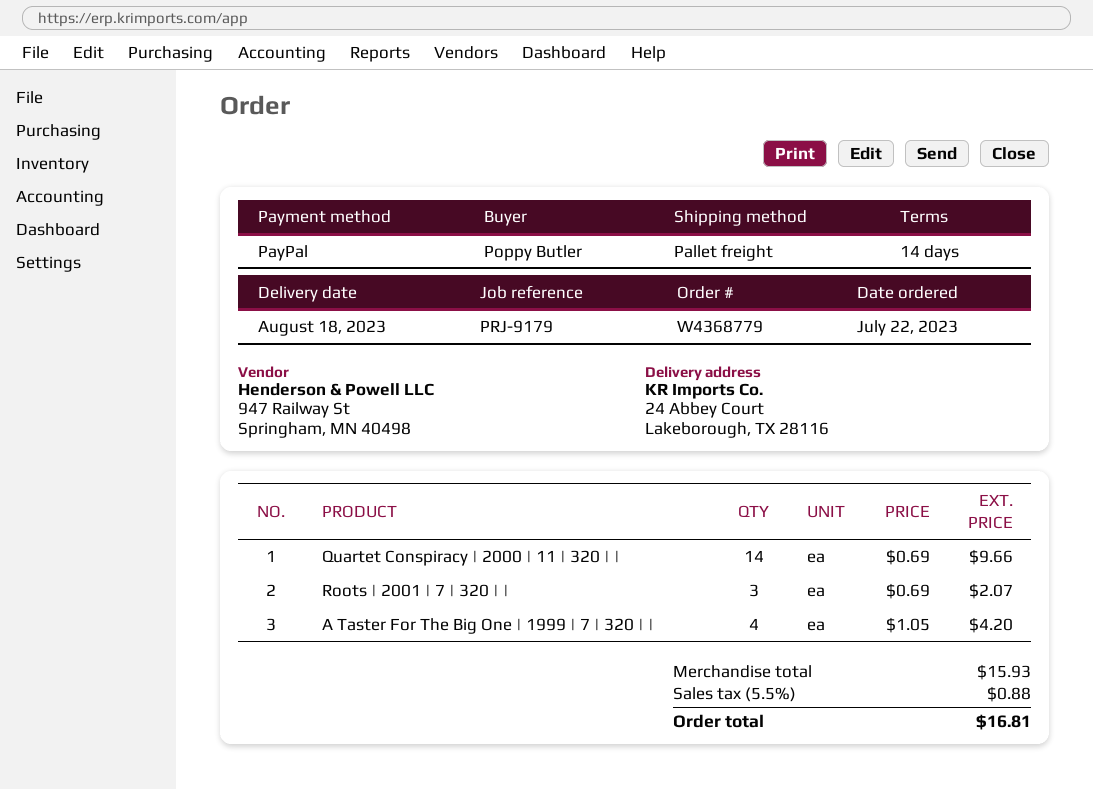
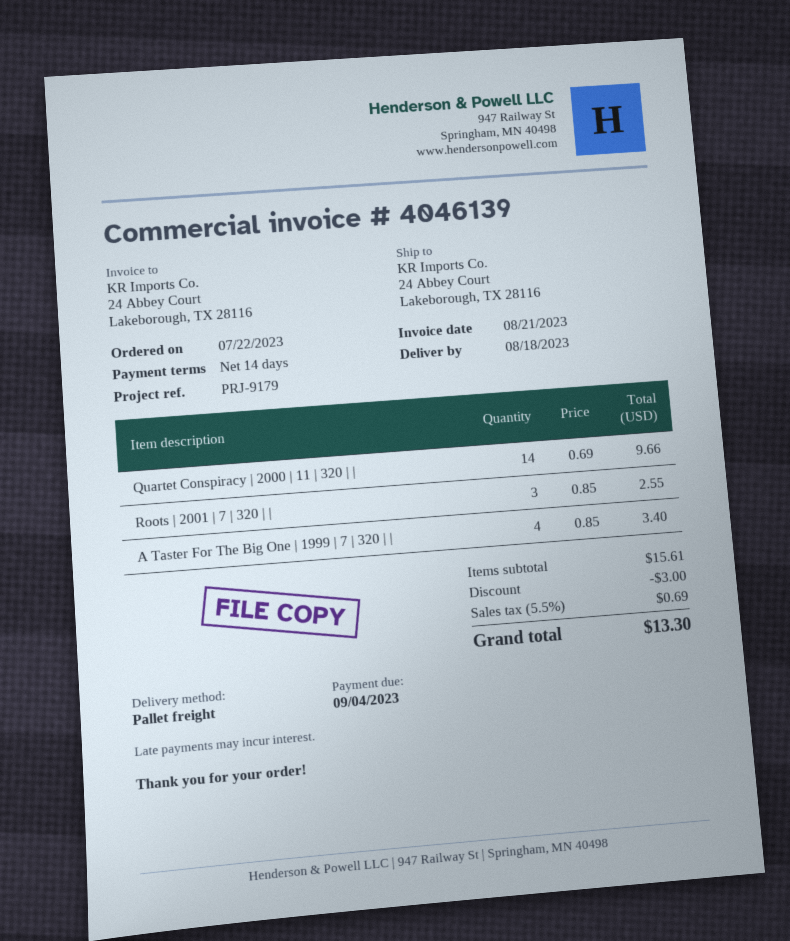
Roots | 2001 | 7 | 320 | |: 3 x 0.69 = 2.07 -> 3 x 0.85 = 2.55
A Taster For The Big One | 1999 | 7 | 320 | |: 4 x 1.05 = 4.20 -> 4 x 0.85 = 3.40
subtotal: 15.93 -> 15.61
discount: none -> 3.00
tax: 5.5% = 0.88 -> 5.5% = 0.69
total: 16.81 -> 13.30

